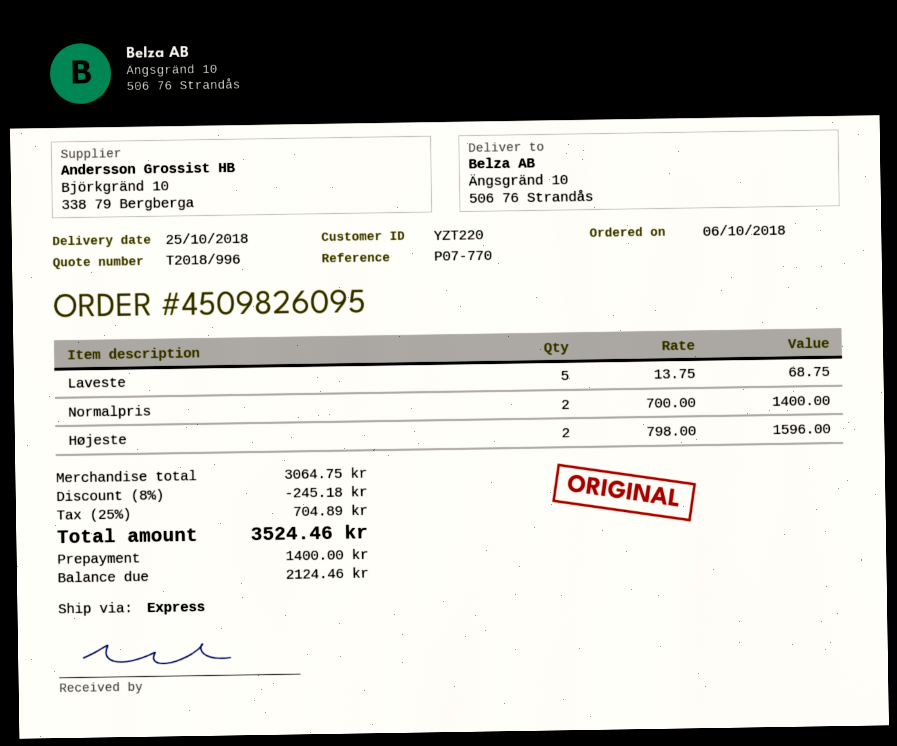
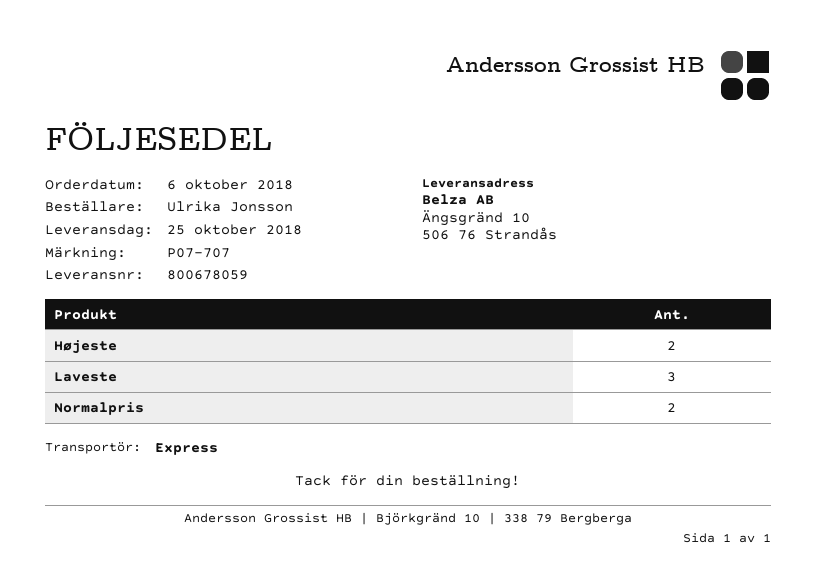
reference: P07-770 -> P07-707
Laveste: 5 -> 3

